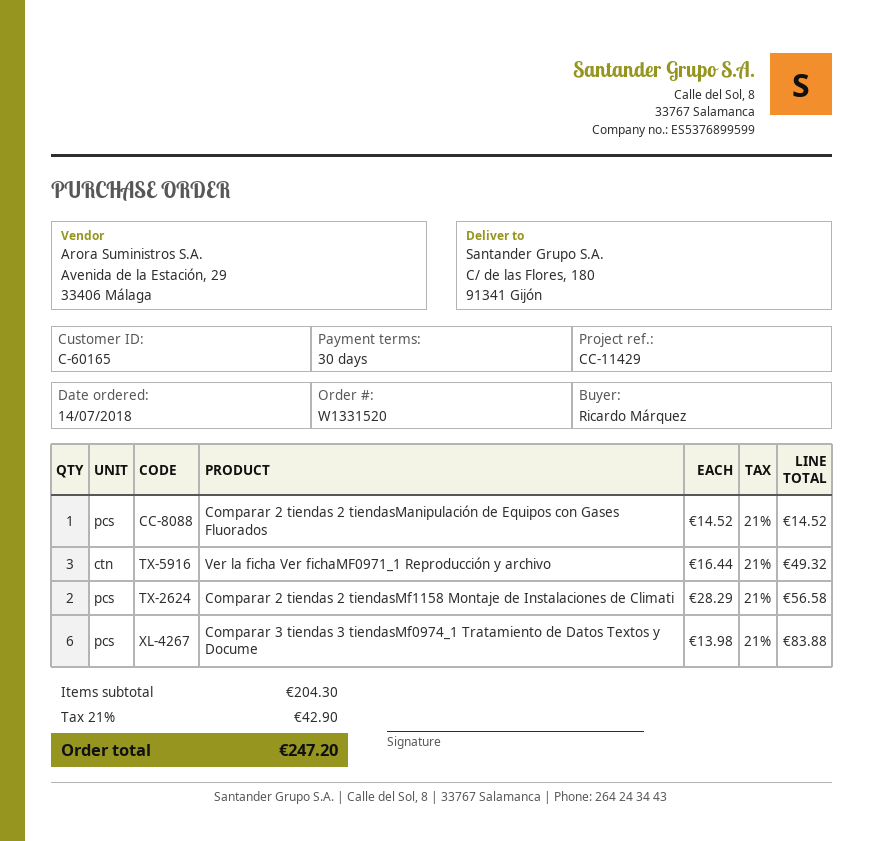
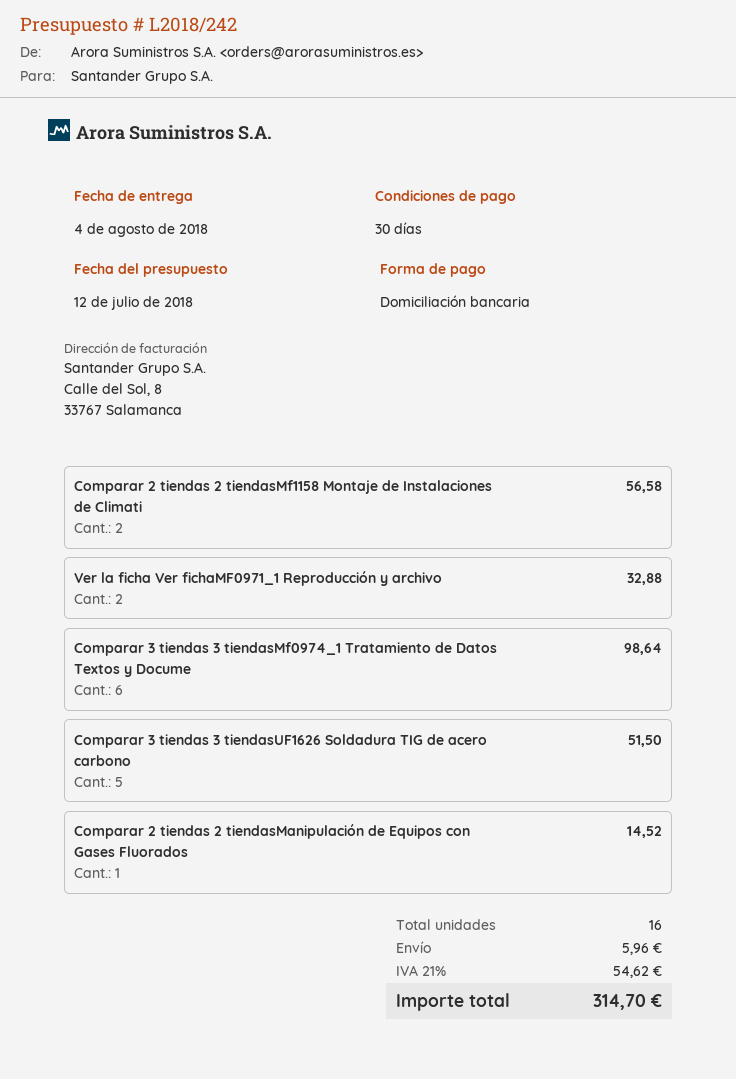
Ver la ficha Ver fichaMF0971_1 Reproducción y archivo: 3 for 49.32 -> 2 for 32.88
Comparar 3 tiendas 3 tiendasMf0974_1 Tratamiento de Datos Textos y Docume: 6 for 83.88 -> 6 for 98.64
Comparar 3 tiendas 3 tiendasUF1626 Soldadura TIG de acero carbono: none -> 5 for 51.50
shipping: none -> 5.96
tax: 21% = 42.90 -> 21% = 54.62
total: 247.20 -> 314.70

